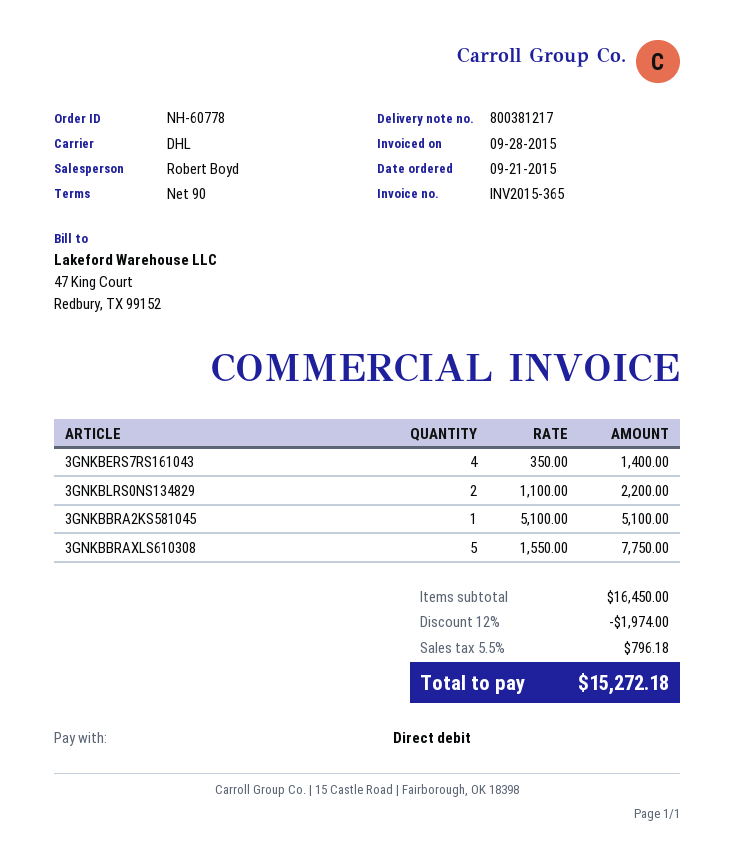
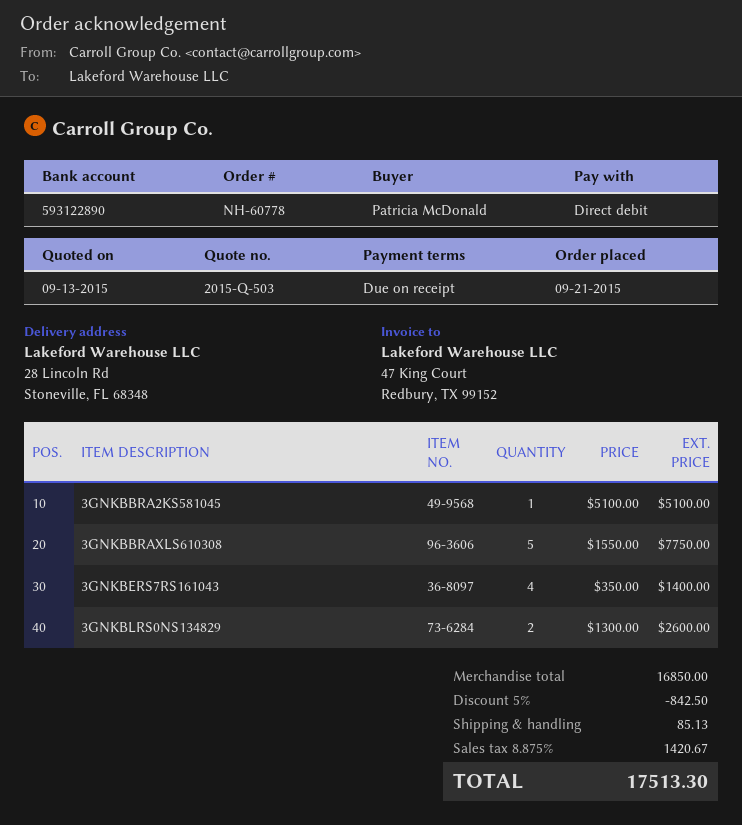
payment terms: 90 days -> on receipt
3GNKBLRS0NS134829: 2 x 1100.00 = 2200.00 -> 2 x 1300.00 = 2600.00
subtotal: 16450.00 -> 16850.00
discount: 12% = 1974.00 -> 5% = 842.50
shipping: none -> 85.13
tax: 5.5% = 796.18 -> 8.875% = 1420.67
total: 15272.18 -> 17513.30

